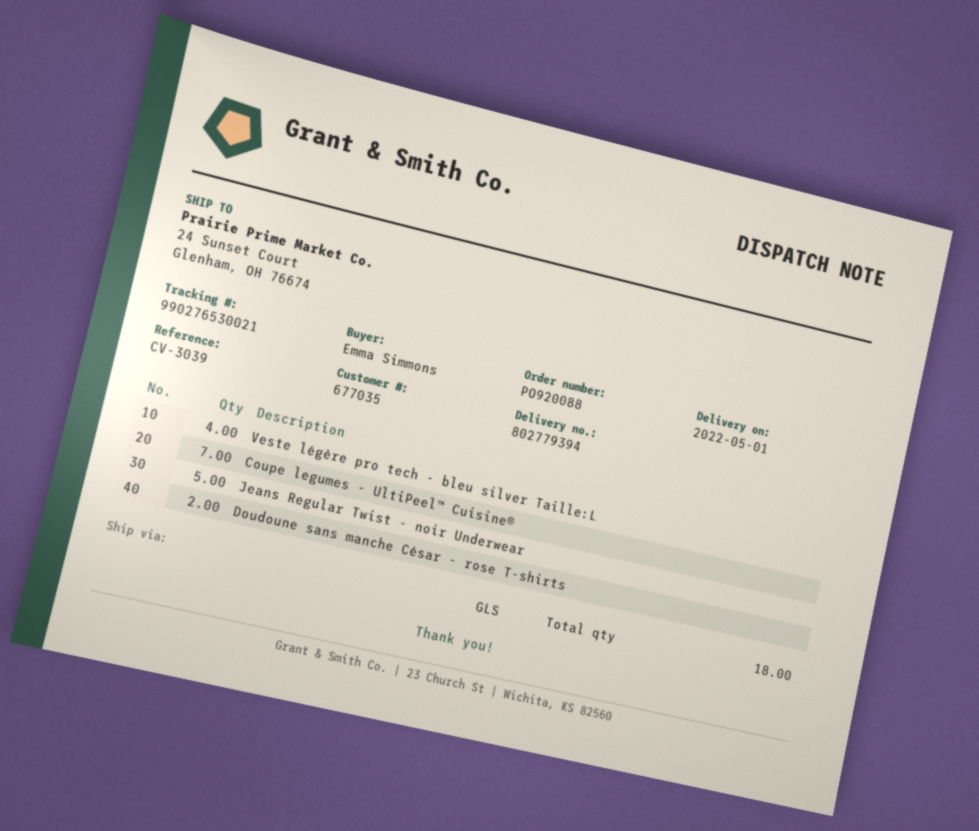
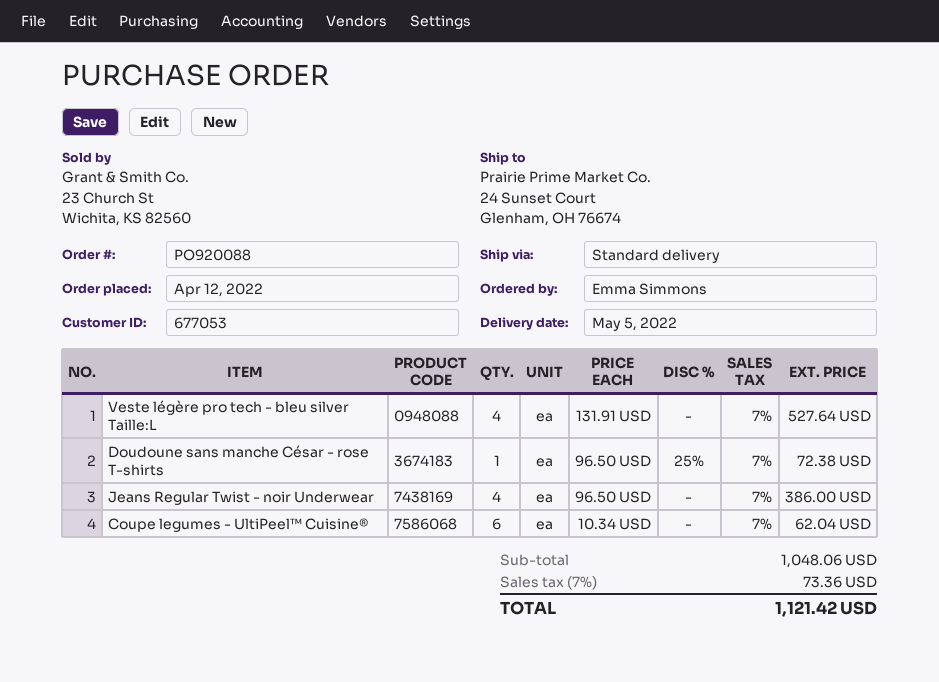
delivery date: 2022-05-01 -> 2022-05-05
customer number: 677035 -> 677053
shipping method: GLS -> standard
Coupe legumes - UltiPeel™ Cuisine®: 7 -> 6
Jeans Regular Twist - noir Underwear: 5 -> 4
Doudoune sans manche César - rose T-shirts: 2 -> 1

